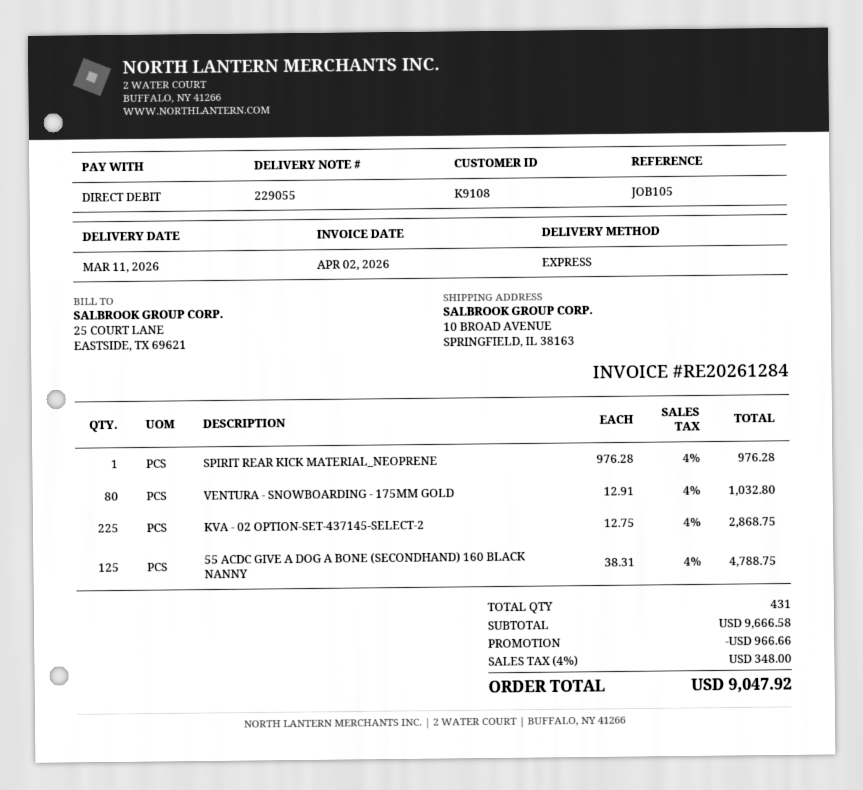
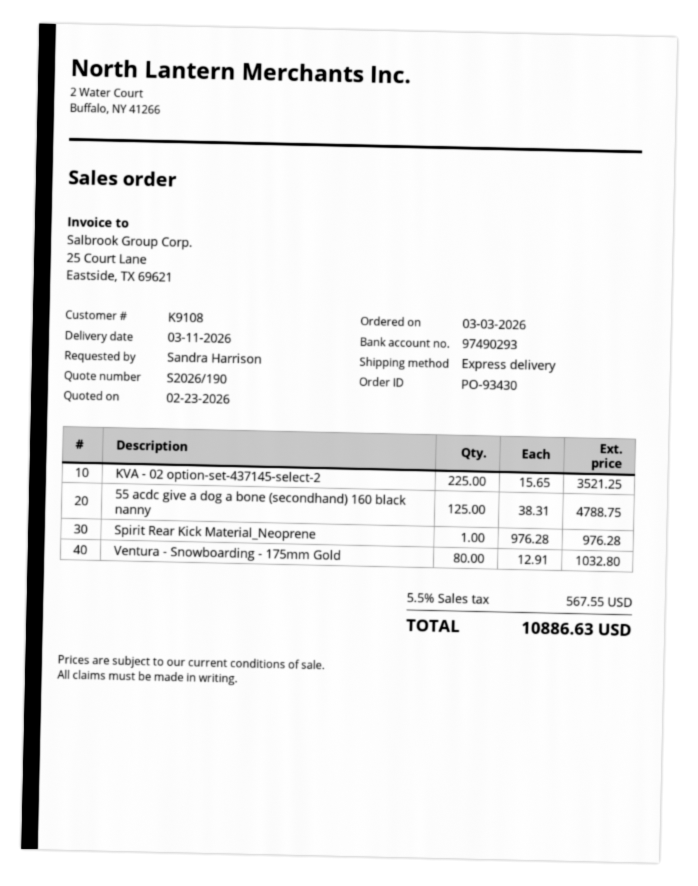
KVA - 02 OPTION-SET-437145-SELECT-2: 225 x 12.75 = 2868.75 -> 225 x 15.65 = 3521.25
discount: 966.66 -> none
tax: 4% = 348.00 -> 5.5% = 567.55
total: 9047.92 -> 10886.63

